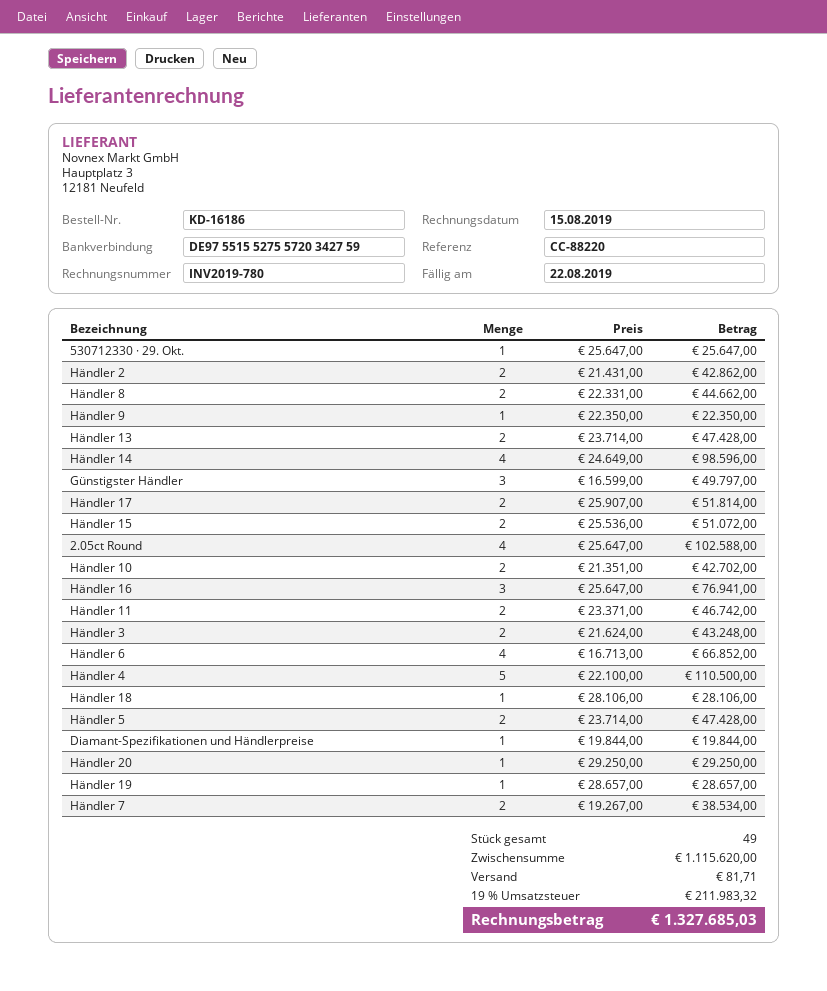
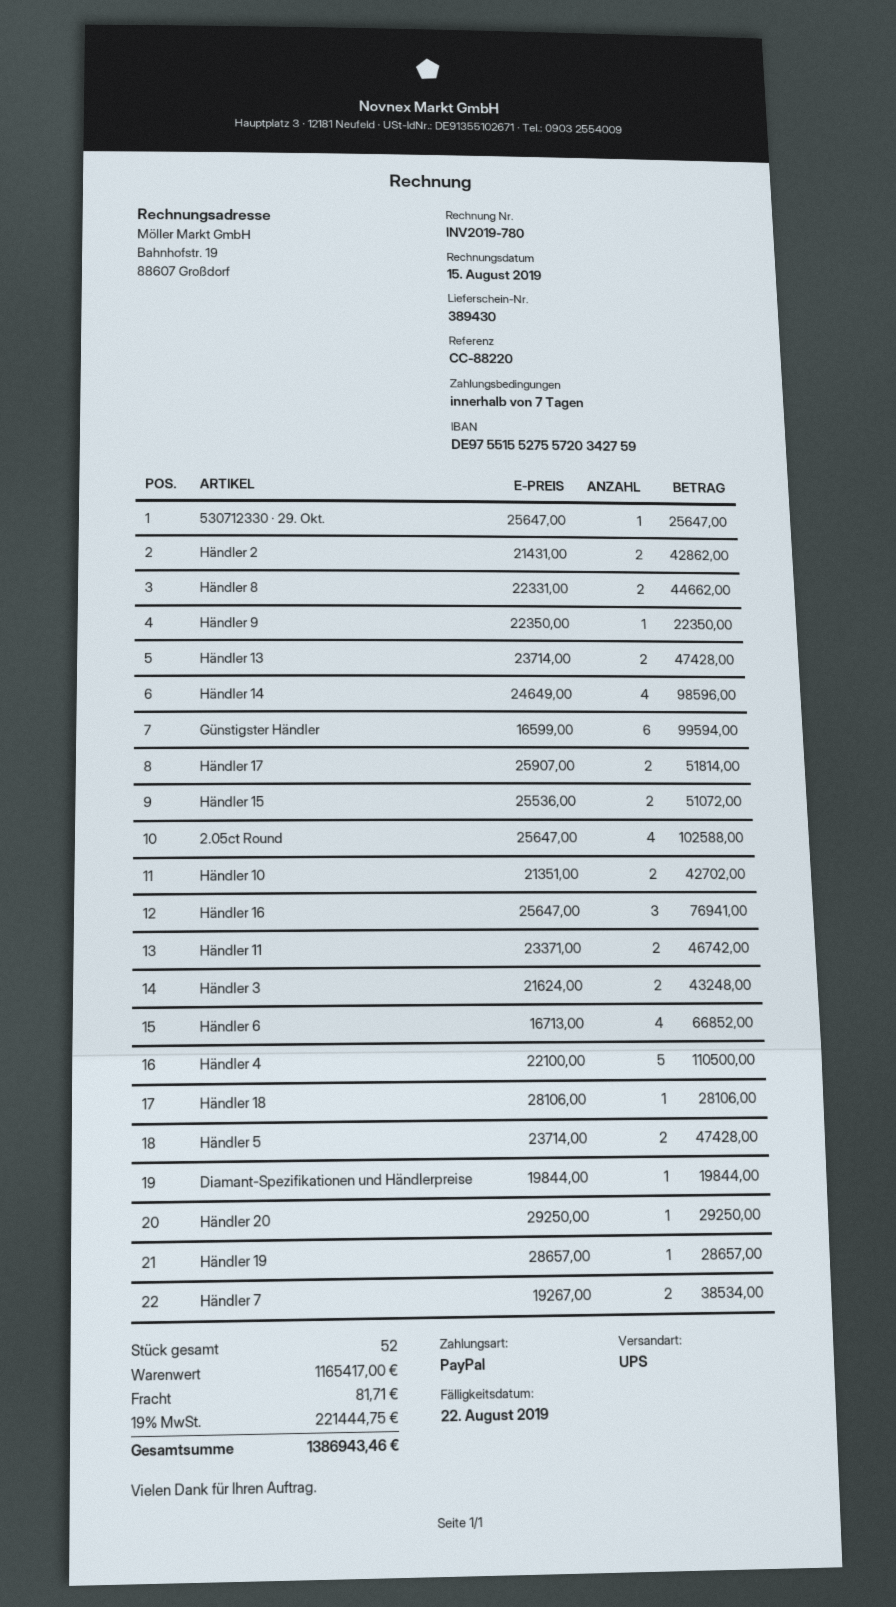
Günstigster Händler: 3 x 16599.00 = 49797.00 -> 6 x 16599.00 = 99594.00
total quantity: 49 -> 52
subtotal: 1115620.00 -> 1165417.00
tax: 19% = 211983.32 -> 19% = 221444.75
total: 1327685.03 -> 1386943.46

